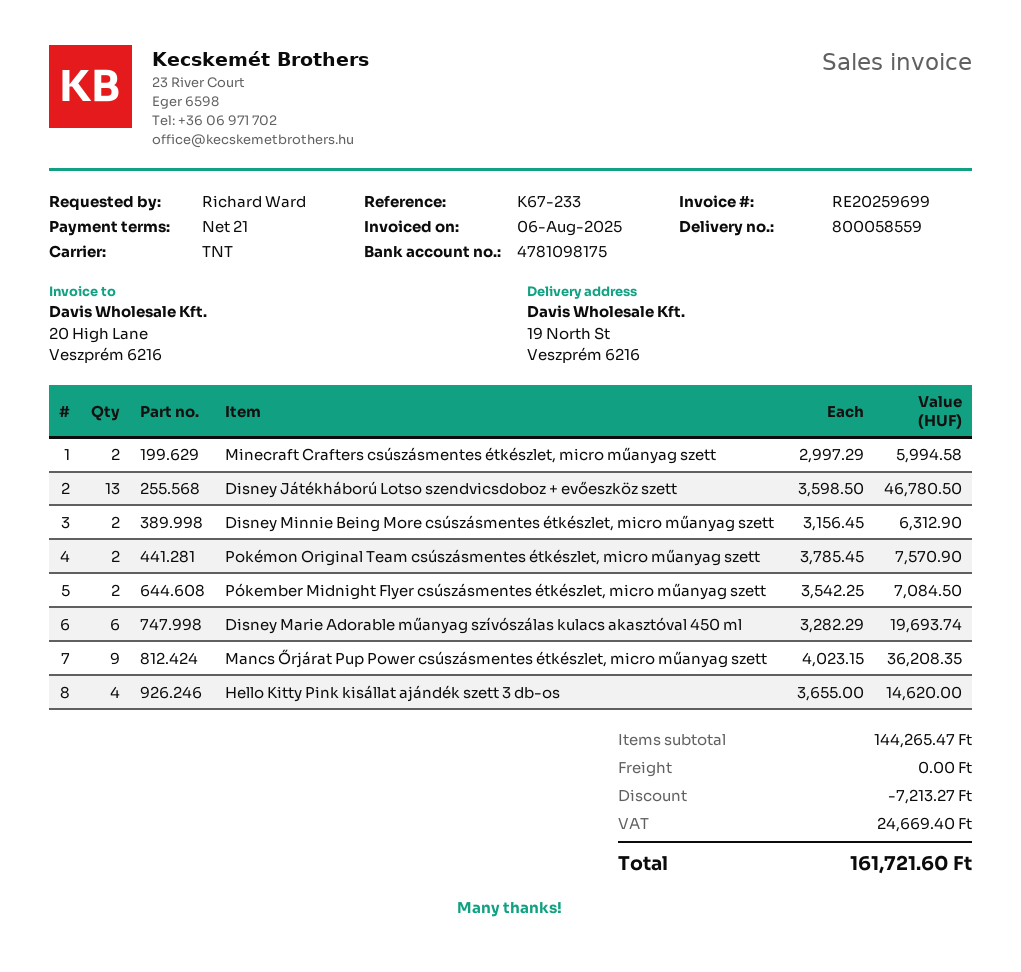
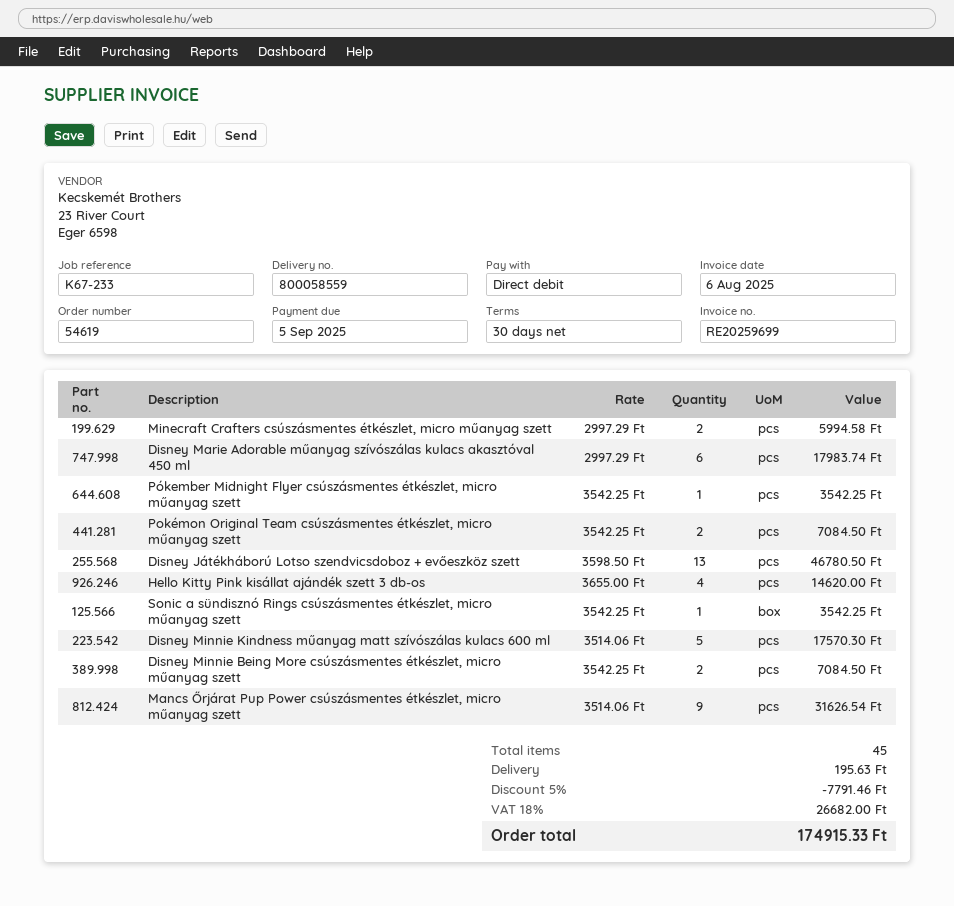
payment terms: 21 days -> 30 days
Disney Minnie Being More csúszásmentes étkészlet, micro műanyag szett: 2 x 3156.45 = 6312.90 -> 2 x 3542.25 = 7084.50
Pokémon Original Team csúszásmentes étkészlet, micro műanyag szett: 2 x 3785.45 = 7570.90 -> 2 x 3542.25 = 7084.50
Pókember Midnight Flyer csúszásmentes étkészlet, micro műanyag szett: 2 x 3542.25 = 7084.50 -> 1 x 3542.25 = 3542.25
Disney Marie Adorable műanyag szívószálas kulacs akasztóval 450 ml: 6 x 3282.29 = 19693.74 -> 6 x 2997.29 = 17983.74
Mancs Őrjárat Pup Power csúszásmentes étkészlet, micro műanyag szett: 9 x 4023.15 = 36208.35 -> 9 x 3514.06 = 31626.54
Sonic a sündisznó Rings csúszásmentes étkészlet, micro műanyag szett: none -> 1 x 3542.25 = 3542.25
Disney Minnie Kindness műanyag matt szívószálas kulacs 600 ml: none -> 5 x 3514.06 = 17570.30
discount: 7213.27 -> 7791.46
shipping: 0.00 -> 195.63
tax: 24669.40 -> 26682.00
total: 161721.60 -> 174915.33

